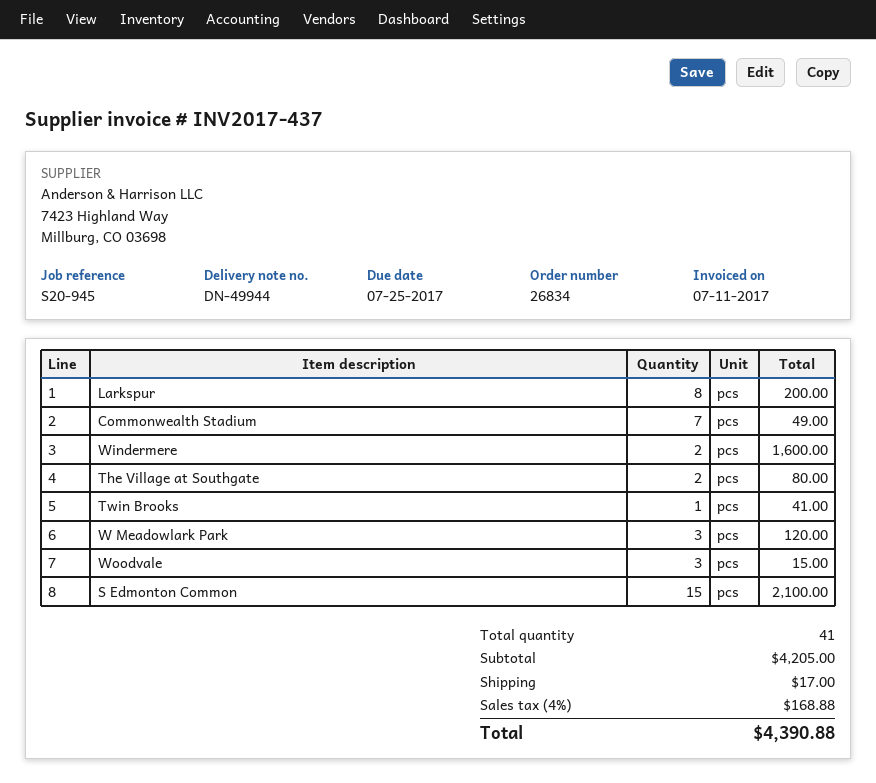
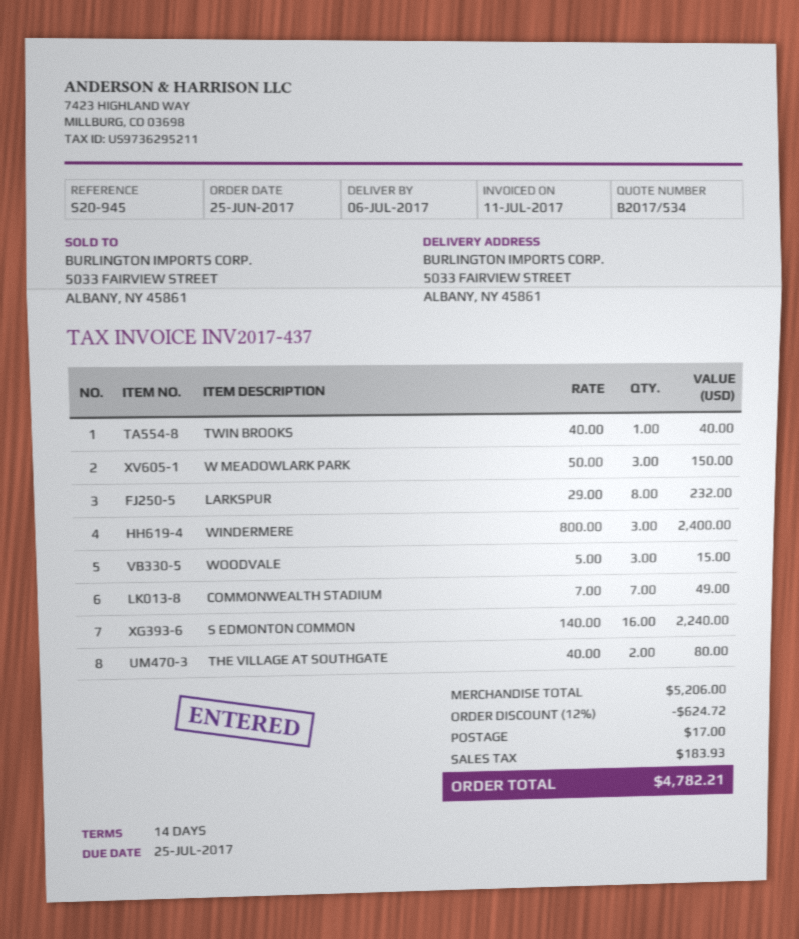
Larkspur: 8 for 200.00 -> 8 for 232.00
Windermere: 2 for 1600.00 -> 3 for 2400.00
Twin Brooks: 1 for 41.00 -> 1 for 40.00
W Meadowlark Park: 3 for 120.00 -> 3 for 150.00
S Edmonton Common: 15 for 2100.00 -> 16 for 2240.00
subtotal: 4205.00 -> 5206.00
discount: none -> 12% = 624.72
tax: 168.88 -> 183.93
total: 4390.88 -> 4782.21

